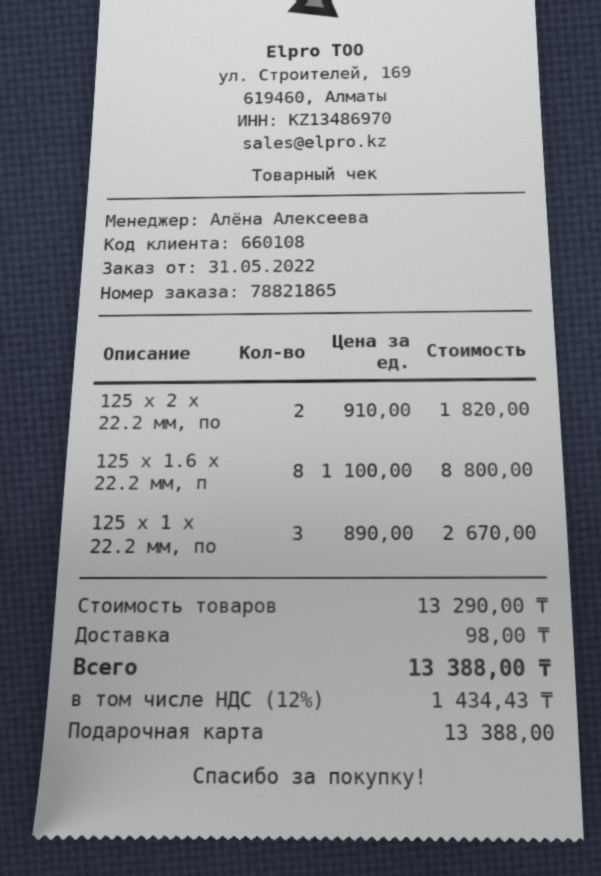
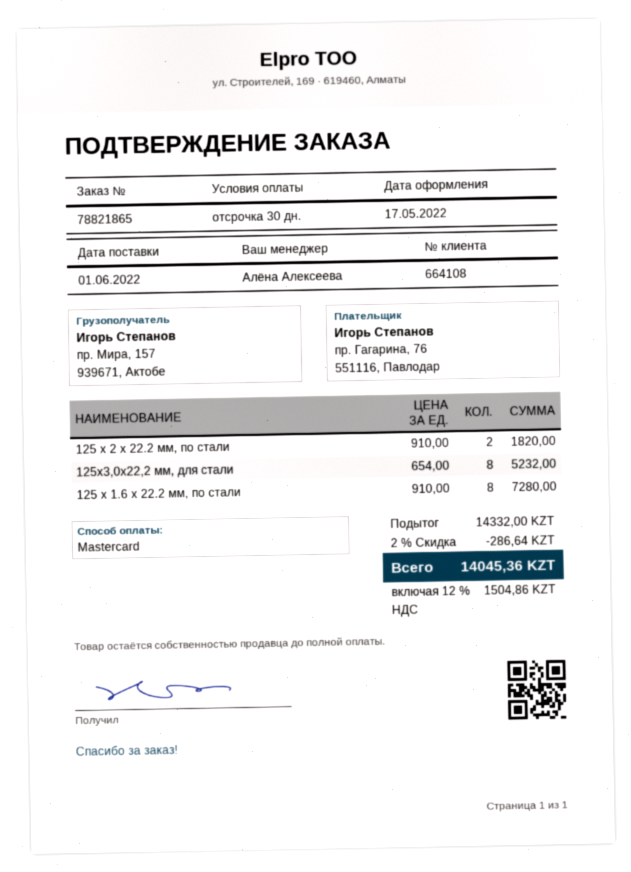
order date: 2022-05-31 -> 2022-05-17
customer number: 660108 -> 664108
payment method: gift card -> Mastercard
125 х 1.6 х 22.2 мм, п: 8 x 1100.00 = 8800.00 -> 8 x 910.00 = 7280.00
125 х 1 х 22.2 мм, по: 3 x 890.00 = 2670.00 -> none
125х3,0х22,2 мм, для стали: none -> 8 x 654.00 = 5232.00
subtotal: 13290.00 -> 14332.00
discount: none -> 2% = 286.64
shipping: 98.00 -> none
tax: 12% = 1434.43 -> 12% = 1504.86
total: 13388.00 -> 14045.36

